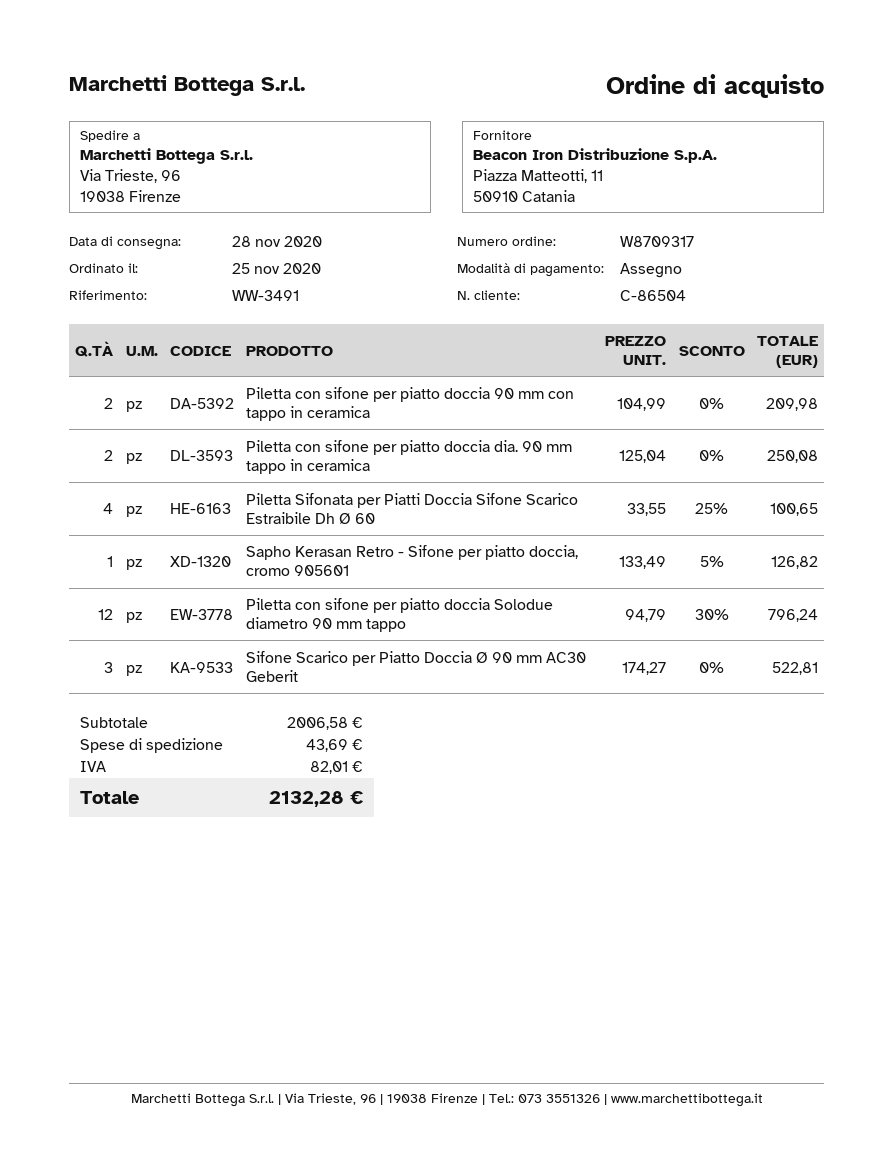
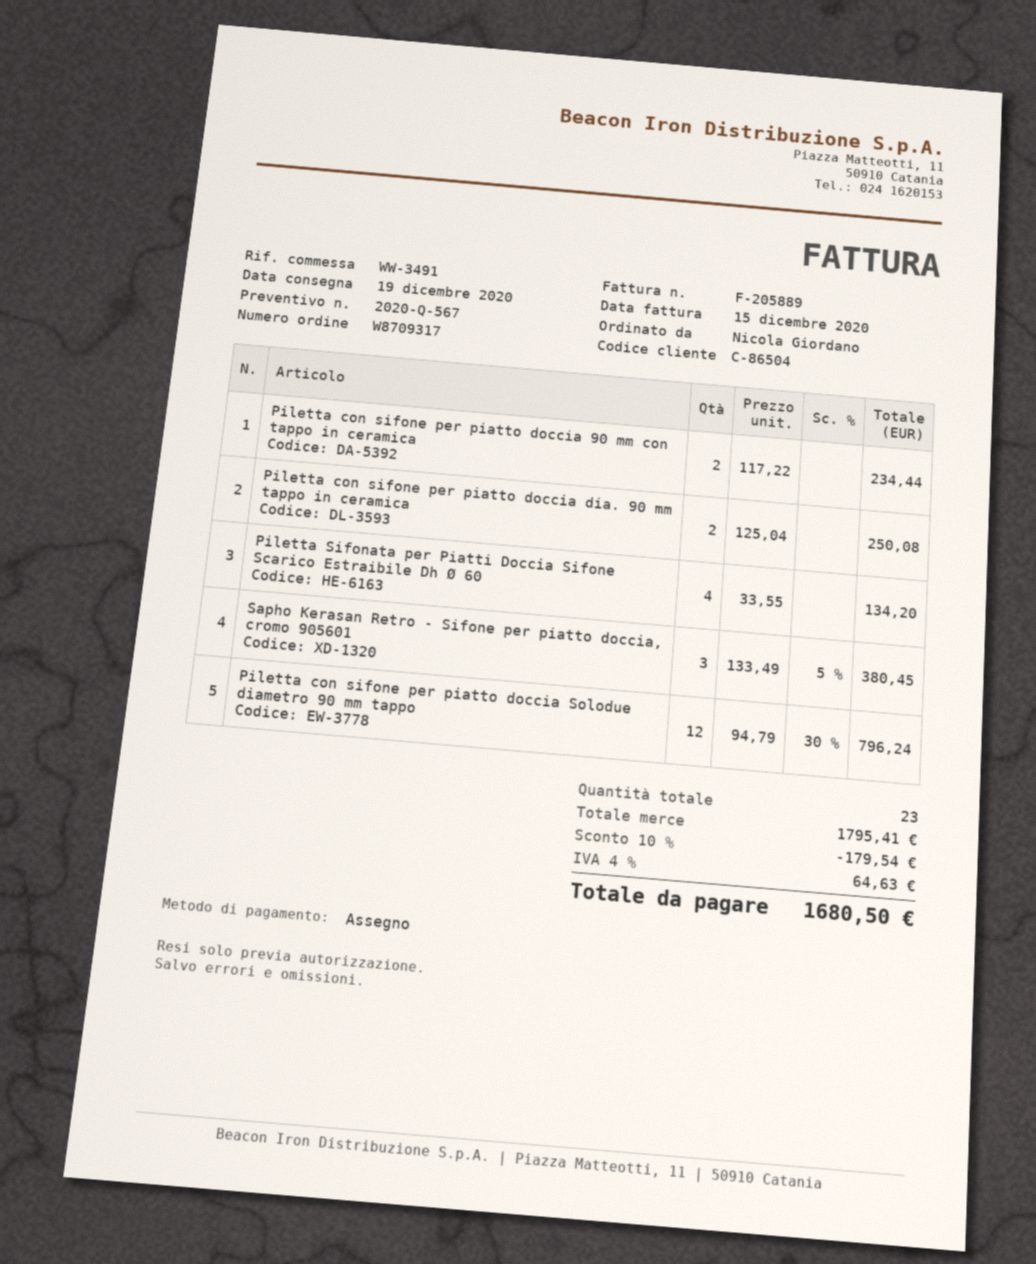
delivery date: 2020-11-28 -> 2020-12-19
Piletta con sifone per piatto doccia 90 mm con tappo in ceramica: 2 x 104.99 = 209.98 -> 2 x 117.22 = 234.44
Piletta Sifonata per Piatti Doccia Sifone Scarico Estraibile Dh Ø 60: 4 x 33.55 - 25% = 100.65 -> 4 x 33.55 = 134.20
Sapho Kerasan Retro - Sifone per piatto doccia, cromo 905601: 1 x 133.49 - 5% = 126.82 -> 3 x 133.49 - 5% = 380.45
Sifone Scarico per Piatto Doccia Ø 90 mm AC30 Geberit: 3 x 174.27 = 522.81 -> none
subtotal: 2006.58 -> 1795.41
discount: none -> 10% = 179.54
shipping: 43.69 -> none
tax: 82.01 -> 64.63
total: 2132.28 -> 1680.50

